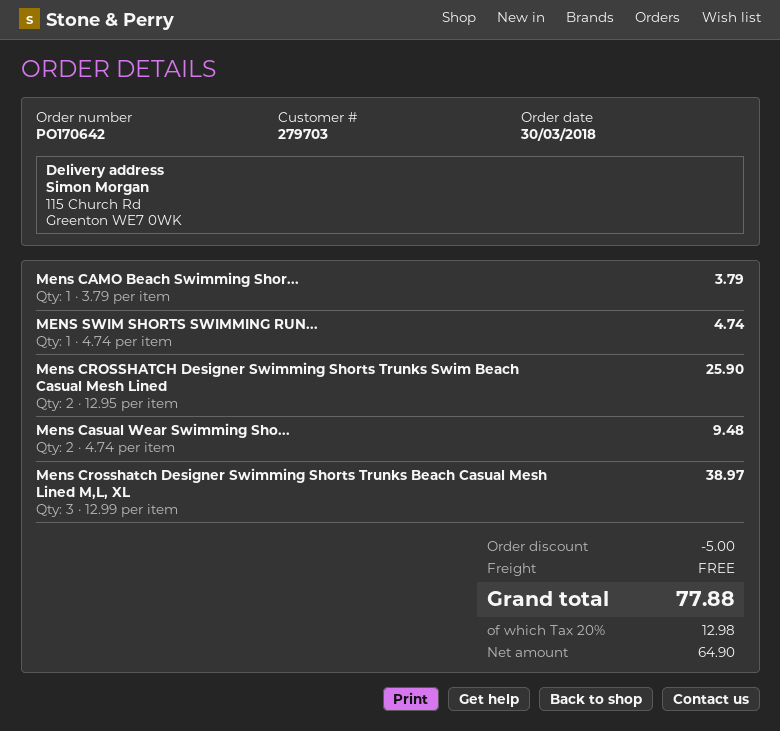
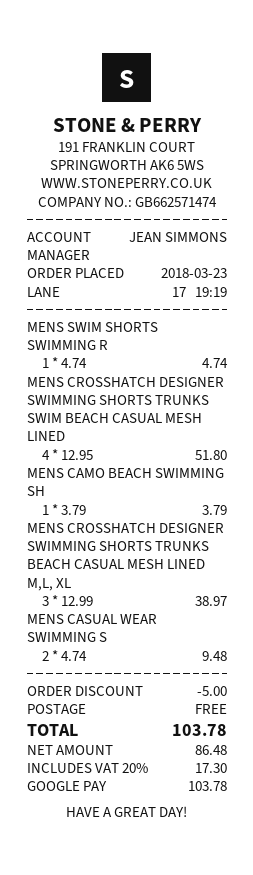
order date: 2018-03-30 -> 2018-03-23
Mens CROSSHATCH Designer Swimming Shorts Trunks Swim Beach Casual Mesh Lined: 2 x 12.95 = 25.90 -> 4 x 12.95 = 51.80
net: 64.90 -> 86.48
tax: 20% = 12.98 -> 20% = 17.30
total: 77.88 -> 103.78

